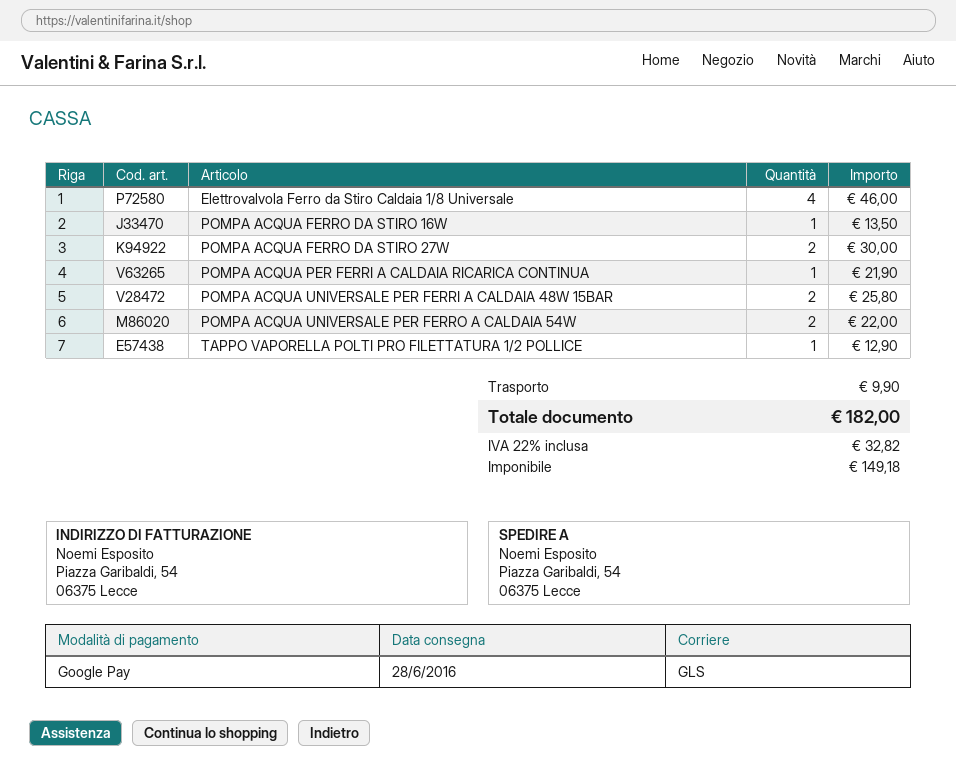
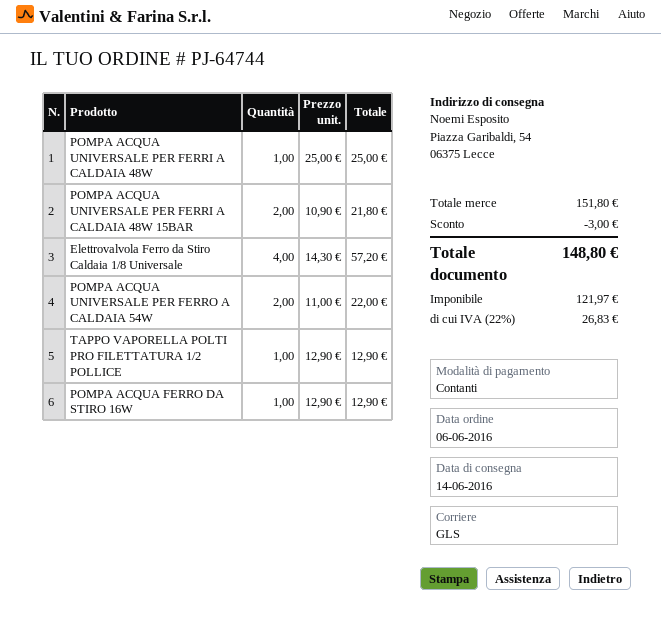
delivery date: 2016-06-28 -> 2016-06-14
payment method: Google Pay -> cash
Elettrovalvola Ferro da Stiro Caldaia 1/8 Universale: 4 for 46.00 -> 4 for 57.20
POMPA ACQUA FERRO DA STIRO 16W: 1 for 13.50 -> 1 for 12.90
POMPA ACQUA FERRO DA STIRO 27W: 2 for 30.00 -> none
POMPA ACQUA PER FERRI A CALDAIA RICARICA CONTINUA: 1 for 21.90 -> none
POMPA ACQUA UNIVERSALE PER FERRI A CALDAIA 48W 15BAR: 2 for 25.80 -> 2 for 21.80
POMPA ACQUA UNIVERSALE PER FERRI A CALDAIA 48W: none -> 1 for 25.00
discount: none -> 3.00
shipping: 9.90 -> none
net: 149.18 -> 121.97
tax: 22% = 32.82 -> 22% = 26.83
total: 182.00 -> 148.80

